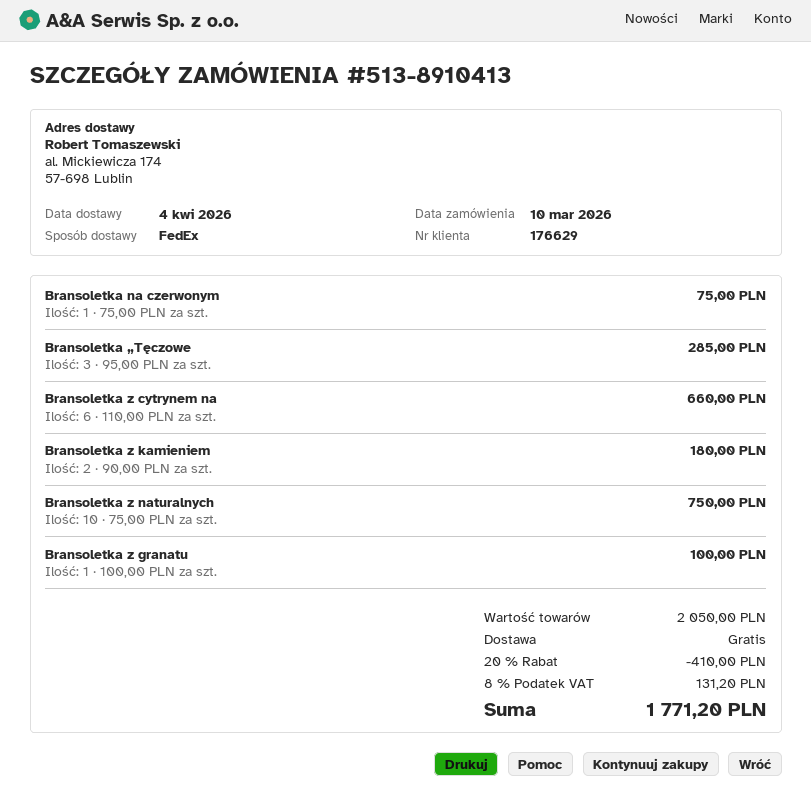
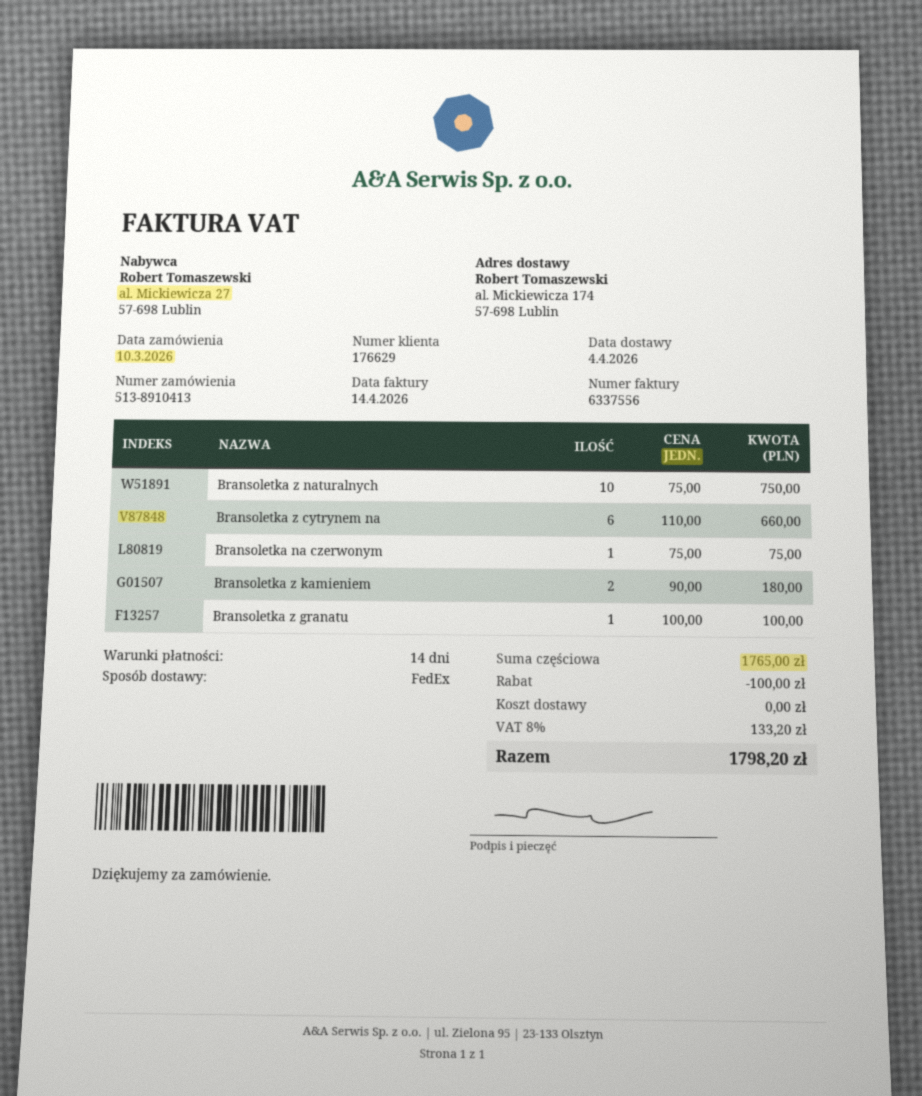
Bransoletka „Tęczowe: 3 x 95.00 = 285.00 -> none
subtotal: 2050.00 -> 1765.00
discount: 410.00 -> 100.00
tax: 8% = 131.20 -> 8% = 133.20
total: 1771.20 -> 1798.20

